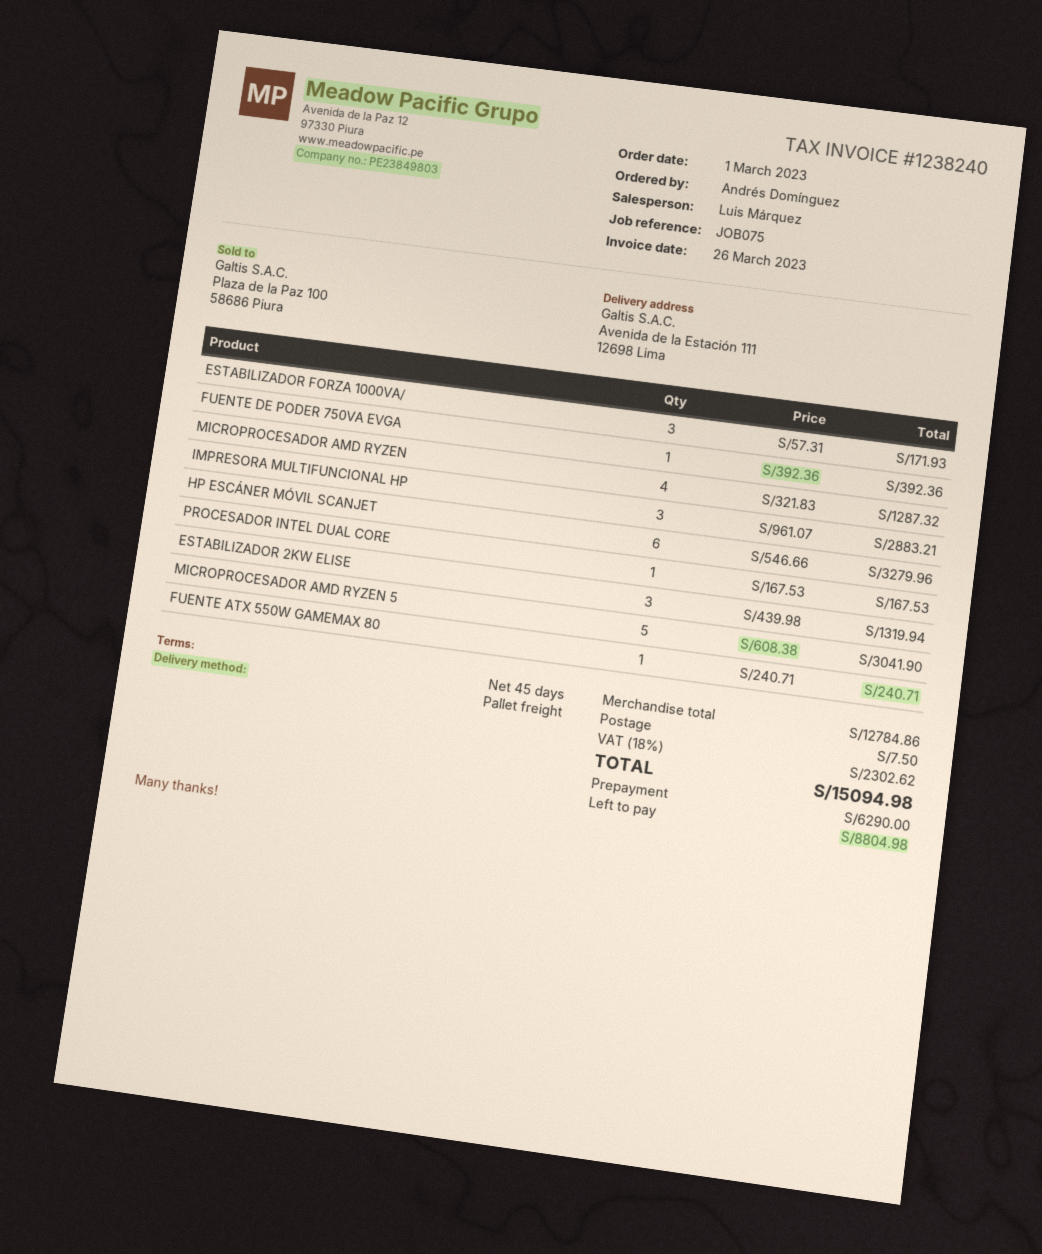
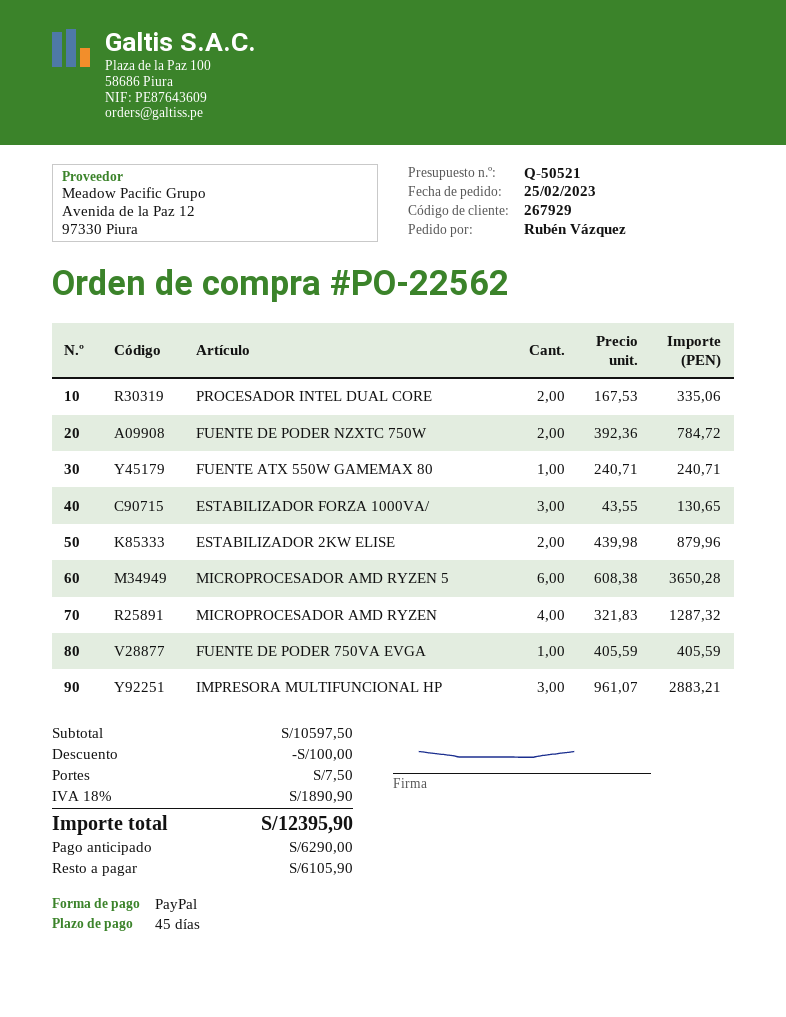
order date: 2023-03-01 -> 2023-02-25
ordered by: Andrés Domínguez -> Rubén Vázquez
ESTABILIZADOR FORZA 1000VA/: 3 x 57.31 = 171.93 -> 3 x 43.55 = 130.65
FUENTE DE PODER 750VA EVGA: 1 x 392.36 = 392.36 -> 1 x 405.59 = 405.59
HP ESCÁNER MÓVIL SCANJET: 6 x 546.66 = 3279.96 -> none
PROCESADOR INTEL DUAL CORE: 1 x 167.53 = 167.53 -> 2 x 167.53 = 335.06
ESTABILIZADOR 2KW ELISE: 3 x 439.98 = 1319.94 -> 2 x 439.98 = 879.96
MICROPROCESADOR AMD RYZEN 5: 5 x 608.38 = 3041.90 -> 6 x 608.38 = 3650.28
FUENTE DE PODER NZXTC 750W: none -> 2 x 392.36 = 784.72
subtotal: 12784.86 -> 10597.50
discount: none -> 100.00
tax: 18% = 2302.62 -> 18% = 1890.90
total: 15094.98 -> 12395.90
balance: 8804.98 -> 6105.90

